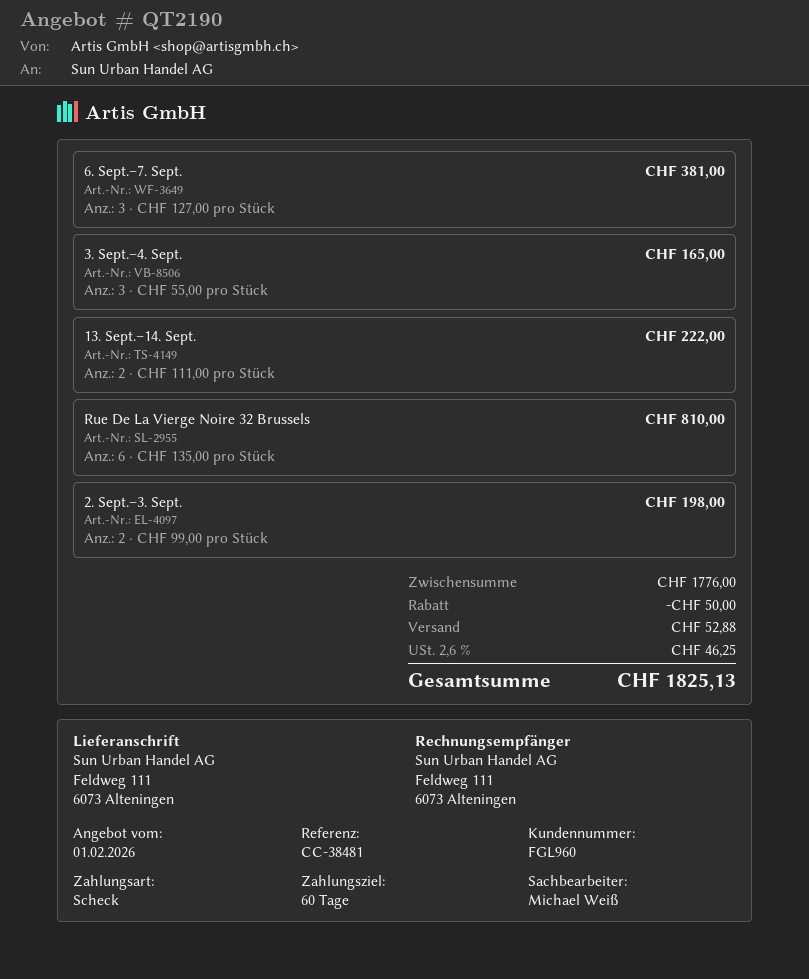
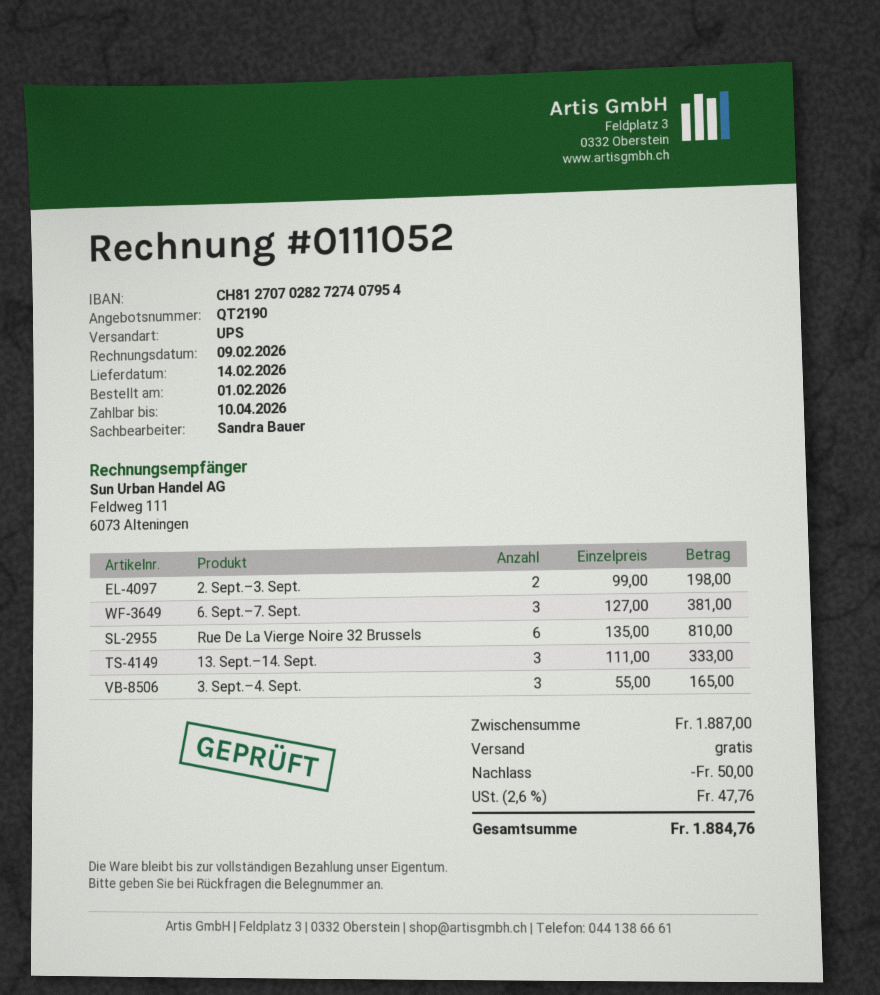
sales rep: Michael Weiß -> Sandra Bauer
13. Sept.–14. Sept.: 2 x 111.00 = 222.00 -> 3 x 111.00 = 333.00
subtotal: 1776.00 -> 1887.00
shipping: 52.88 -> 0.00
tax: 2.6% = 46.25 -> 2.6% = 47.76
total: 1825.13 -> 1884.76

